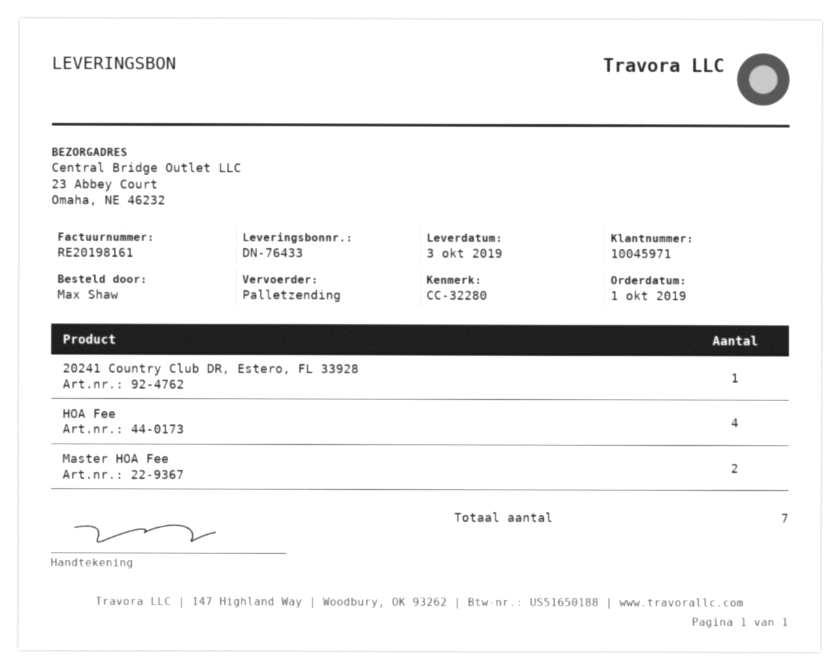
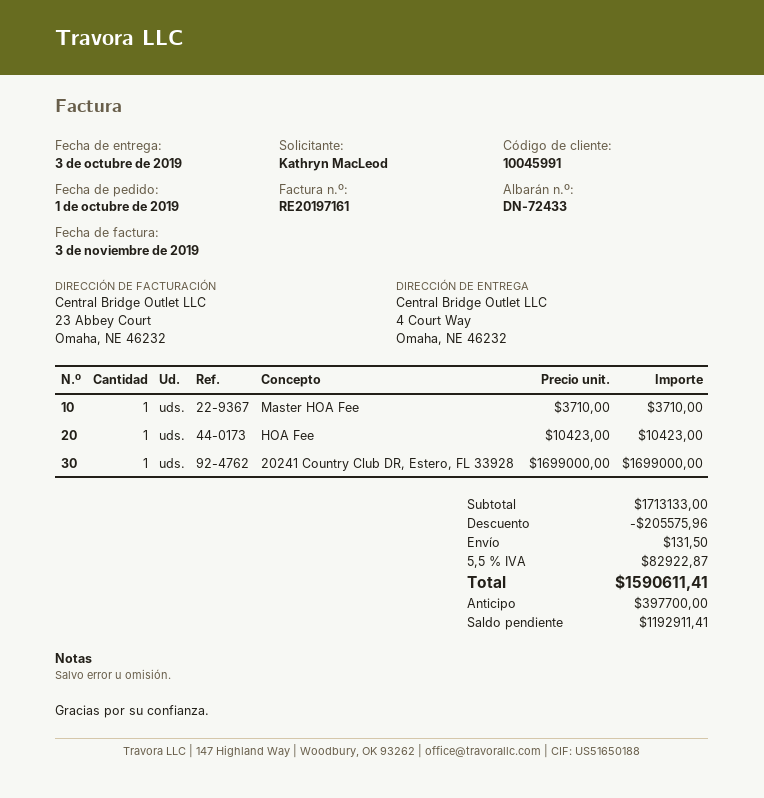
delivery note number: DN-76433 -> DN-72433
invoice number: RE20198161 -> RE20197161
customer number: 10045971 -> 10045991
ordered by: Max Shaw -> Kathryn MacLeod
ship to: 23 Abbey Court, Omaha, NE 46232 -> 4 Court Way, Omaha, NE 46232
HOA Fee: 4 -> 1
Master HOA Fee: 2 -> 1

